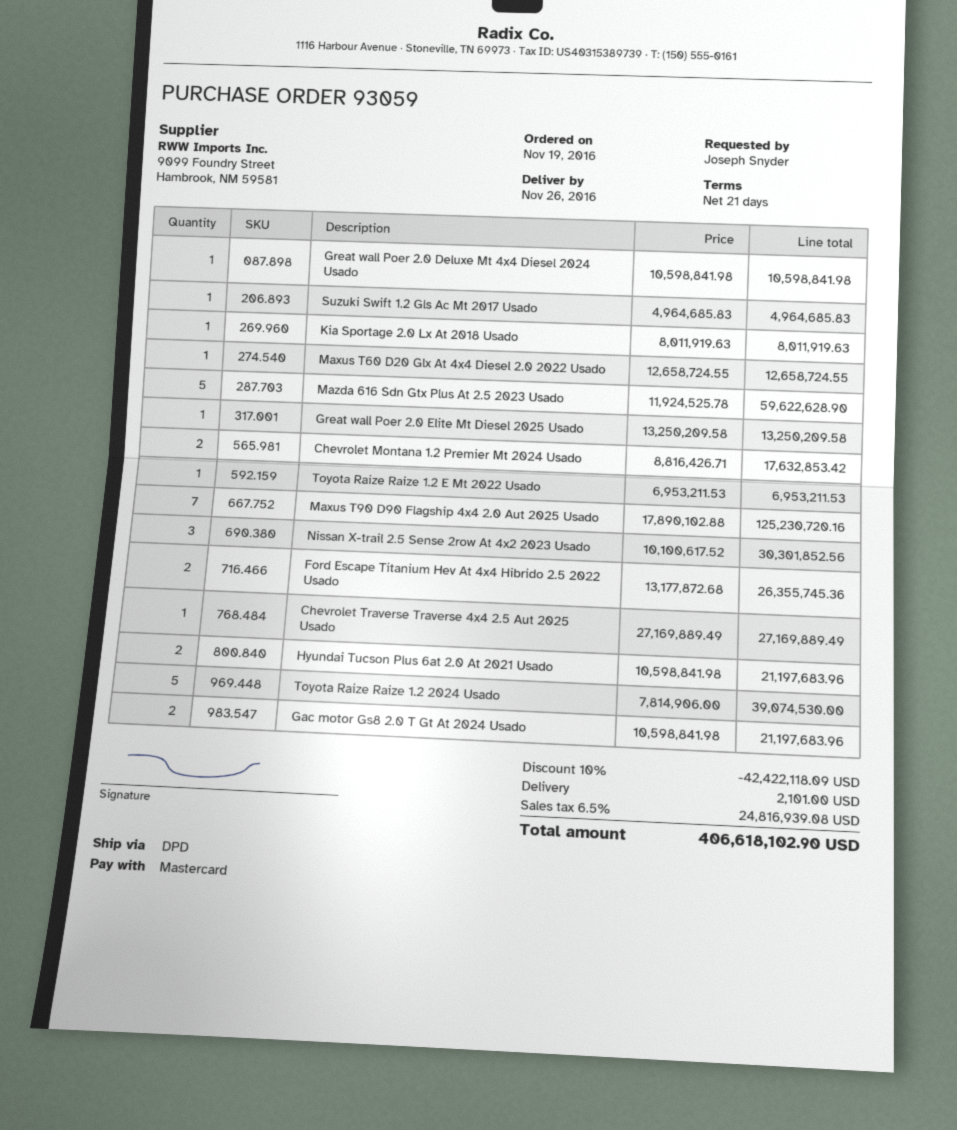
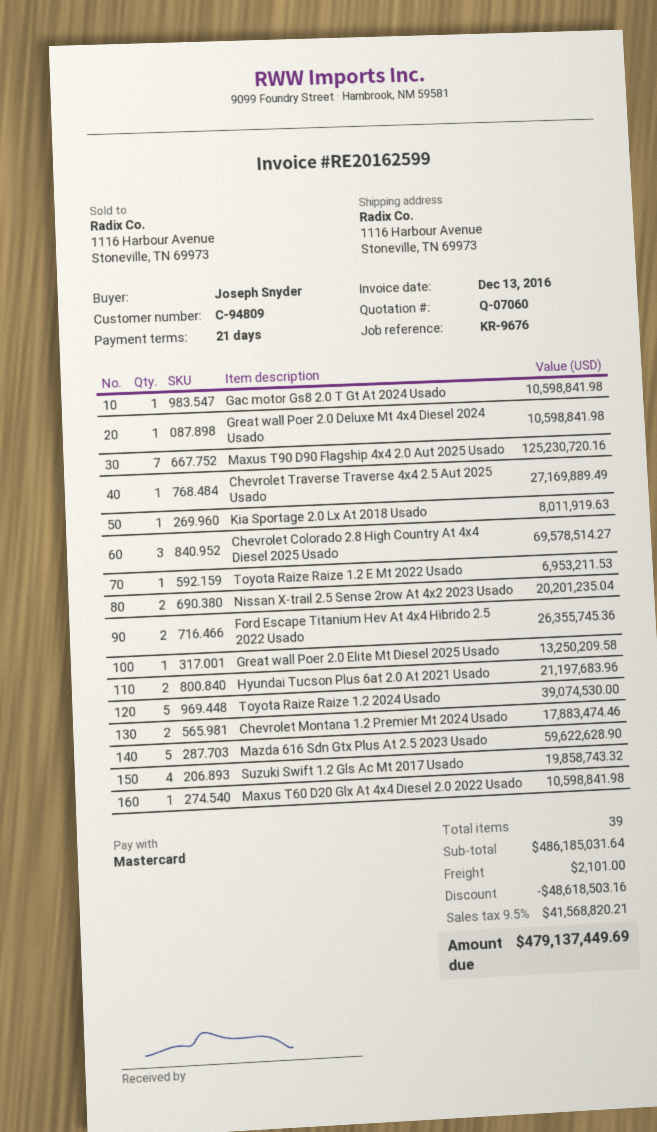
Suzuki Swift 1.2 Gls Ac Mt 2017 Usado: 1 for 4964685.83 -> 4 for 19858743.32
Maxus T60 D20 Glx At 4x4 Diesel 2.0 2022 Usado: 1 for 12658724.55 -> 1 for 10598841.98
Chevrolet Montana 1.2 Premier Mt 2024 Usado: 2 for 17632853.42 -> 2 for 17883474.46
Nissan X-trail 2.5 Sense 2row At 4x2 2023 Usado: 3 for 30301852.56 -> 2 for 20201235.04
Gac motor Gs8 2.0 T Gt At 2024 Usado: 2 for 21197683.96 -> 1 for 10598841.98
Chevrolet Colorado 2.8 High Country At 4x4 Diesel 2025 Usado: none -> 3 for 69578514.27
discount: 42422118.09 -> 48618503.16
tax: 6.5% = 24816939.08 -> 9.5% = 41568820.21
total: 406618102.90 -> 479137449.69

